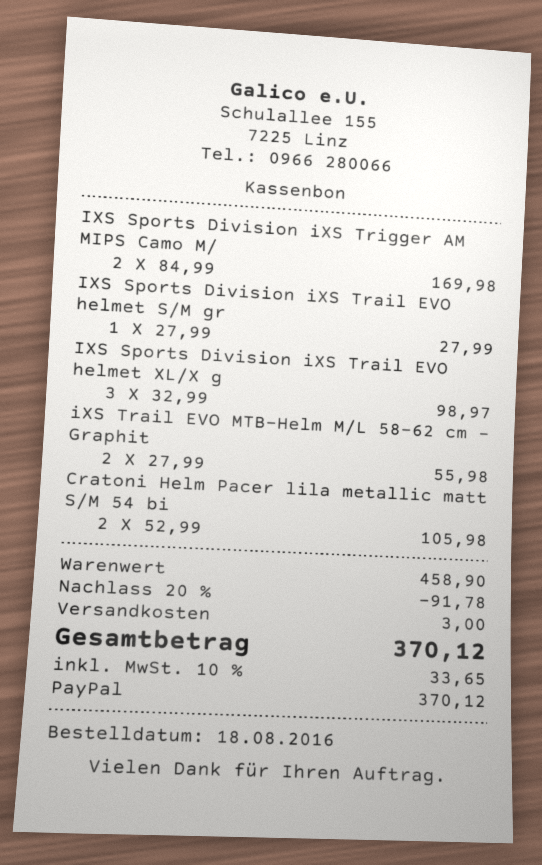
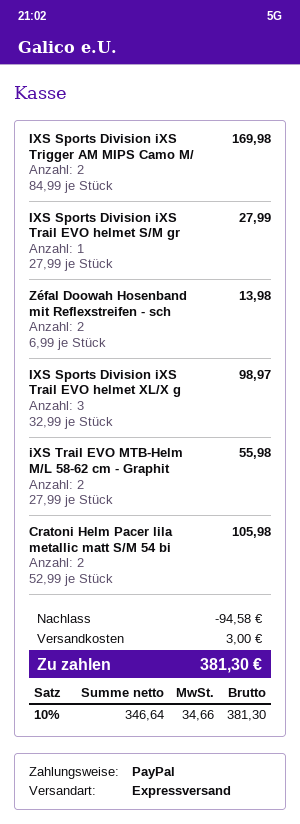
Zéfal Doowah Hosenband mit Reflexstreifen - sch: none -> 2 x 6.99 = 13.98
discount: 91.78 -> 94.58
tax: 10% = 33.65 -> 10% = 34.66
total: 370.12 -> 381.30

